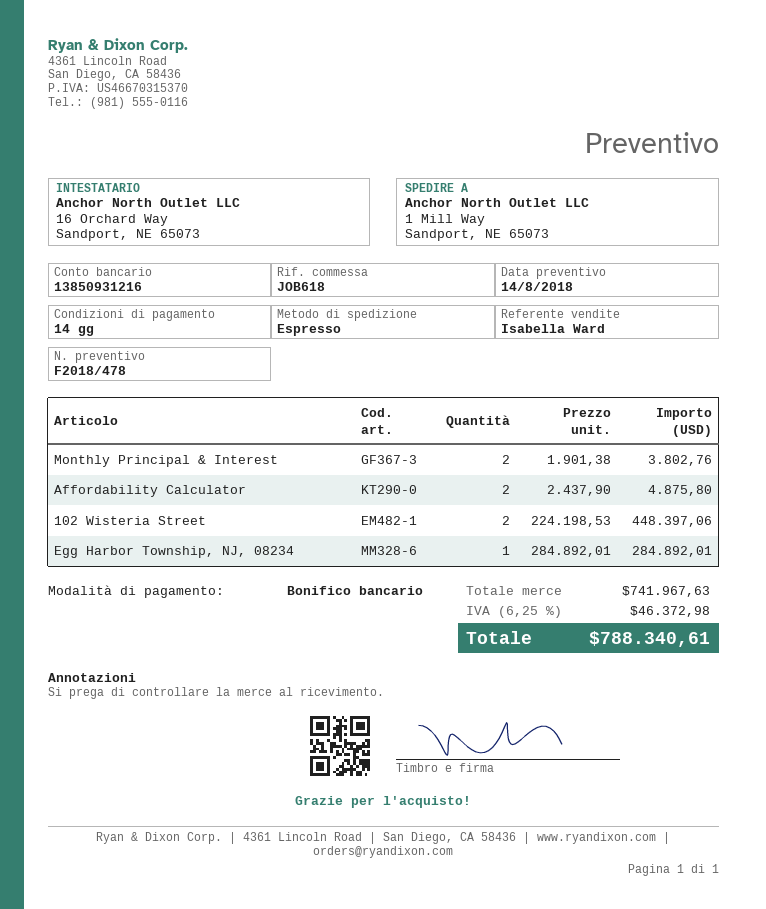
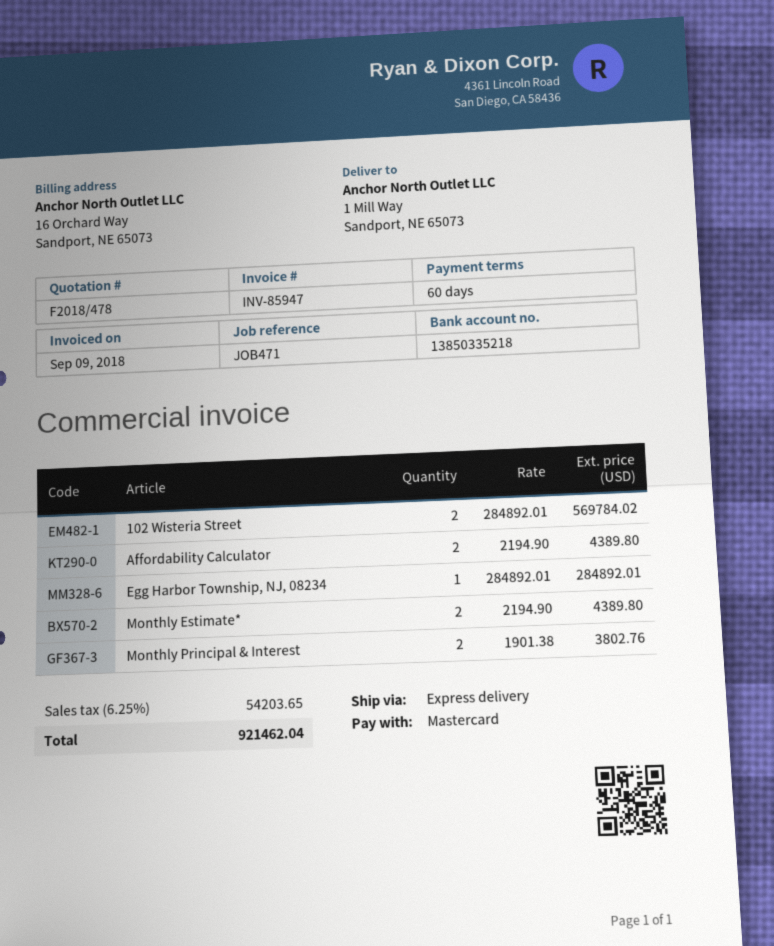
payment terms: 14 days -> 60 days
reference: JOB618 -> JOB471
payment method: bank transfer -> Mastercard
bank account: 13850931216 -> 13850335218
Affordability Calculator: 2 x 2437.90 = 4875.80 -> 2 x 2194.90 = 4389.80
102 Wisteria Street: 2 x 224198.53 = 448397.06 -> 2 x 284892.01 = 569784.02
Monthly Estimate*: none -> 2 x 2194.90 = 4389.80
tax: 6.25% = 46372.98 -> 6.25% = 54203.65
total: 788340.61 -> 921462.04

